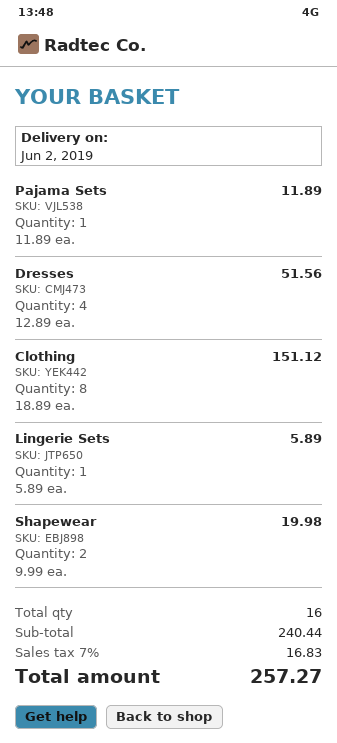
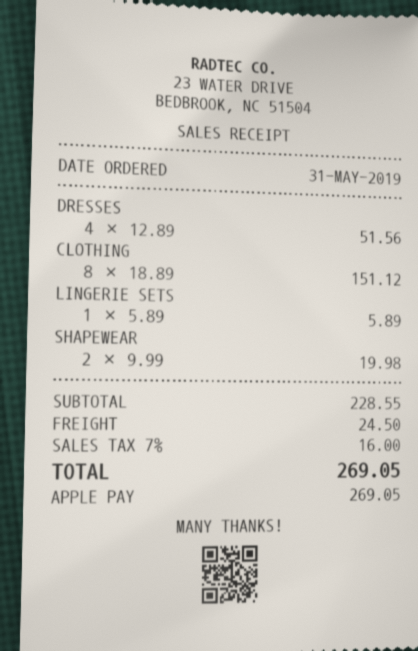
Pajama Sets: 1 x 11.89 = 11.89 -> none
subtotal: 240.44 -> 228.55
shipping: none -> 24.50
tax: 7% = 16.83 -> 7% = 16.00
total: 257.27 -> 269.05

